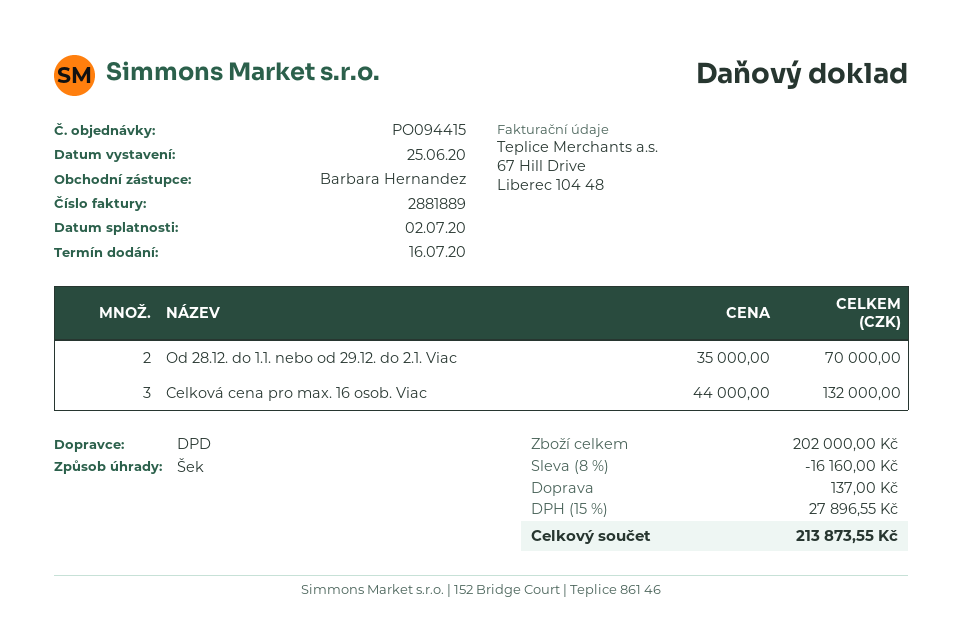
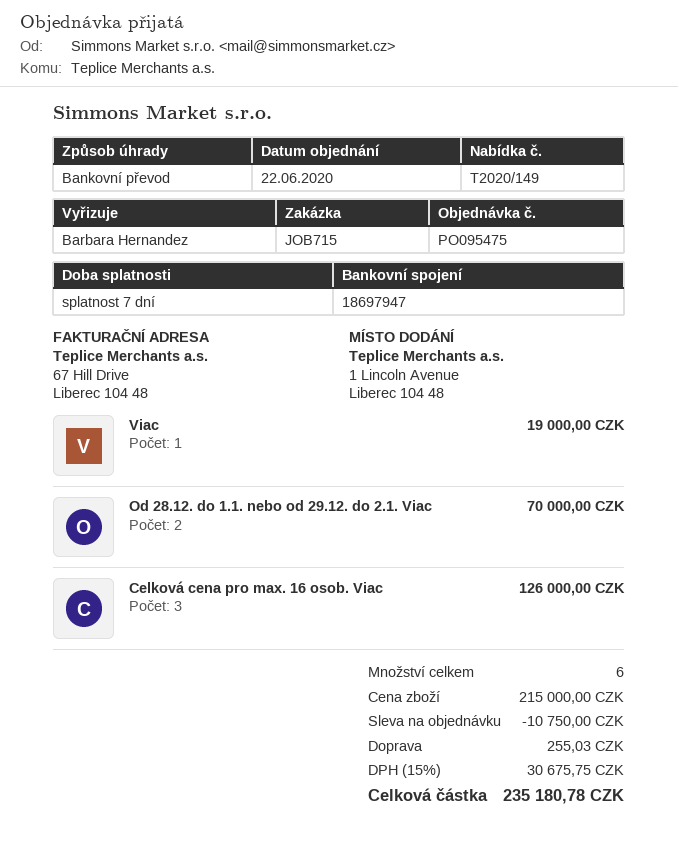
order number: PO094415 -> PO095475
payment method: cheque -> bank transfer
Celková cena pro max. 16 osob. Viac: 3 for 132000.00 -> 3 for 126000.00
Viac: none -> 1 for 19000.00
subtotal: 202000.00 -> 215000.00
discount: 16160.00 -> 10750.00
shipping: 137.00 -> 255.03
tax: 15% = 27896.55 -> 15% = 30675.75
total: 213873.55 -> 235180.78

